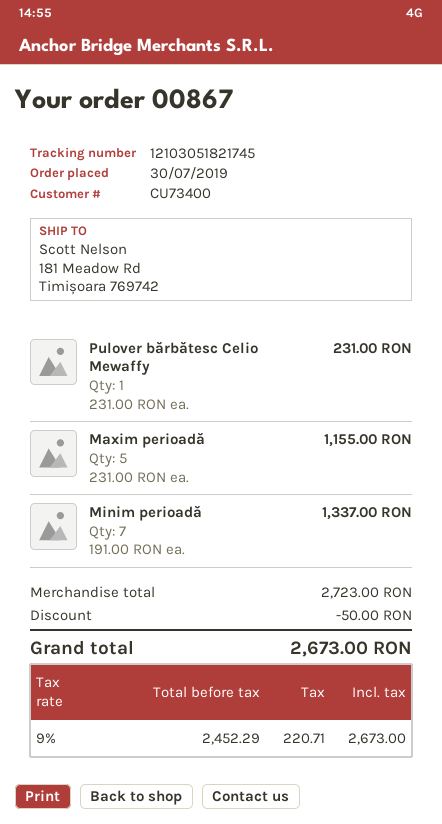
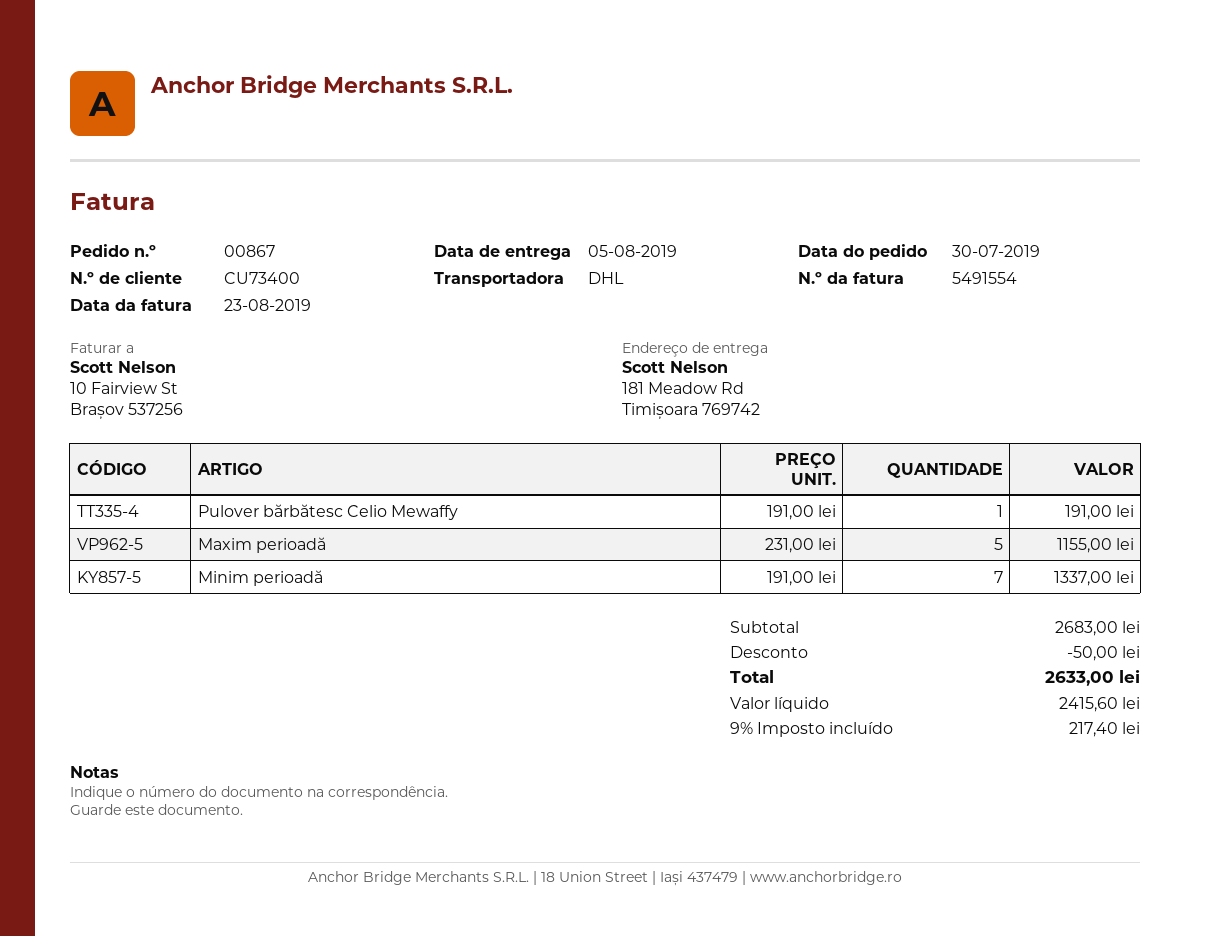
Pulover bărbătesc Celio Mewaffy: 1 x 231.00 = 231.00 -> 1 x 191.00 = 191.00
subtotal: 2723.00 -> 2683.00
net: 2452.29 -> 2415.60
tax: 9% = 220.71 -> 9% = 217.40
total: 2673.00 -> 2633.00

